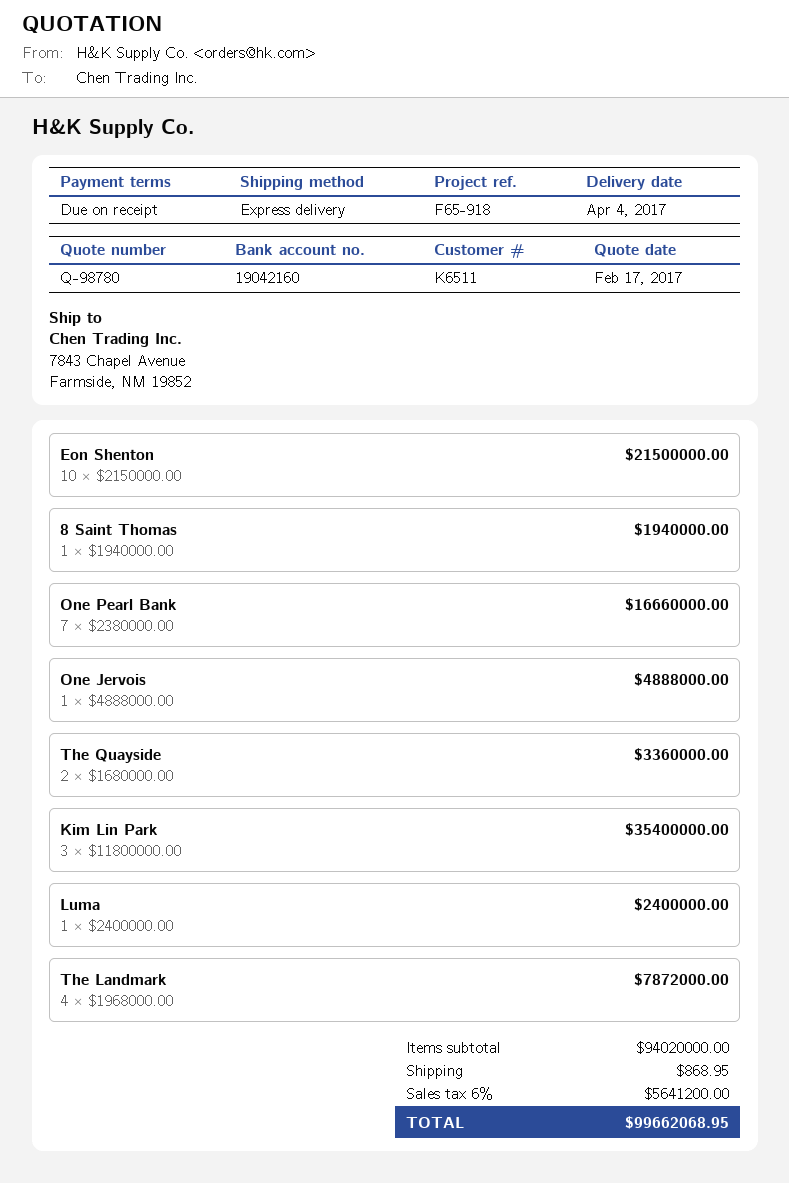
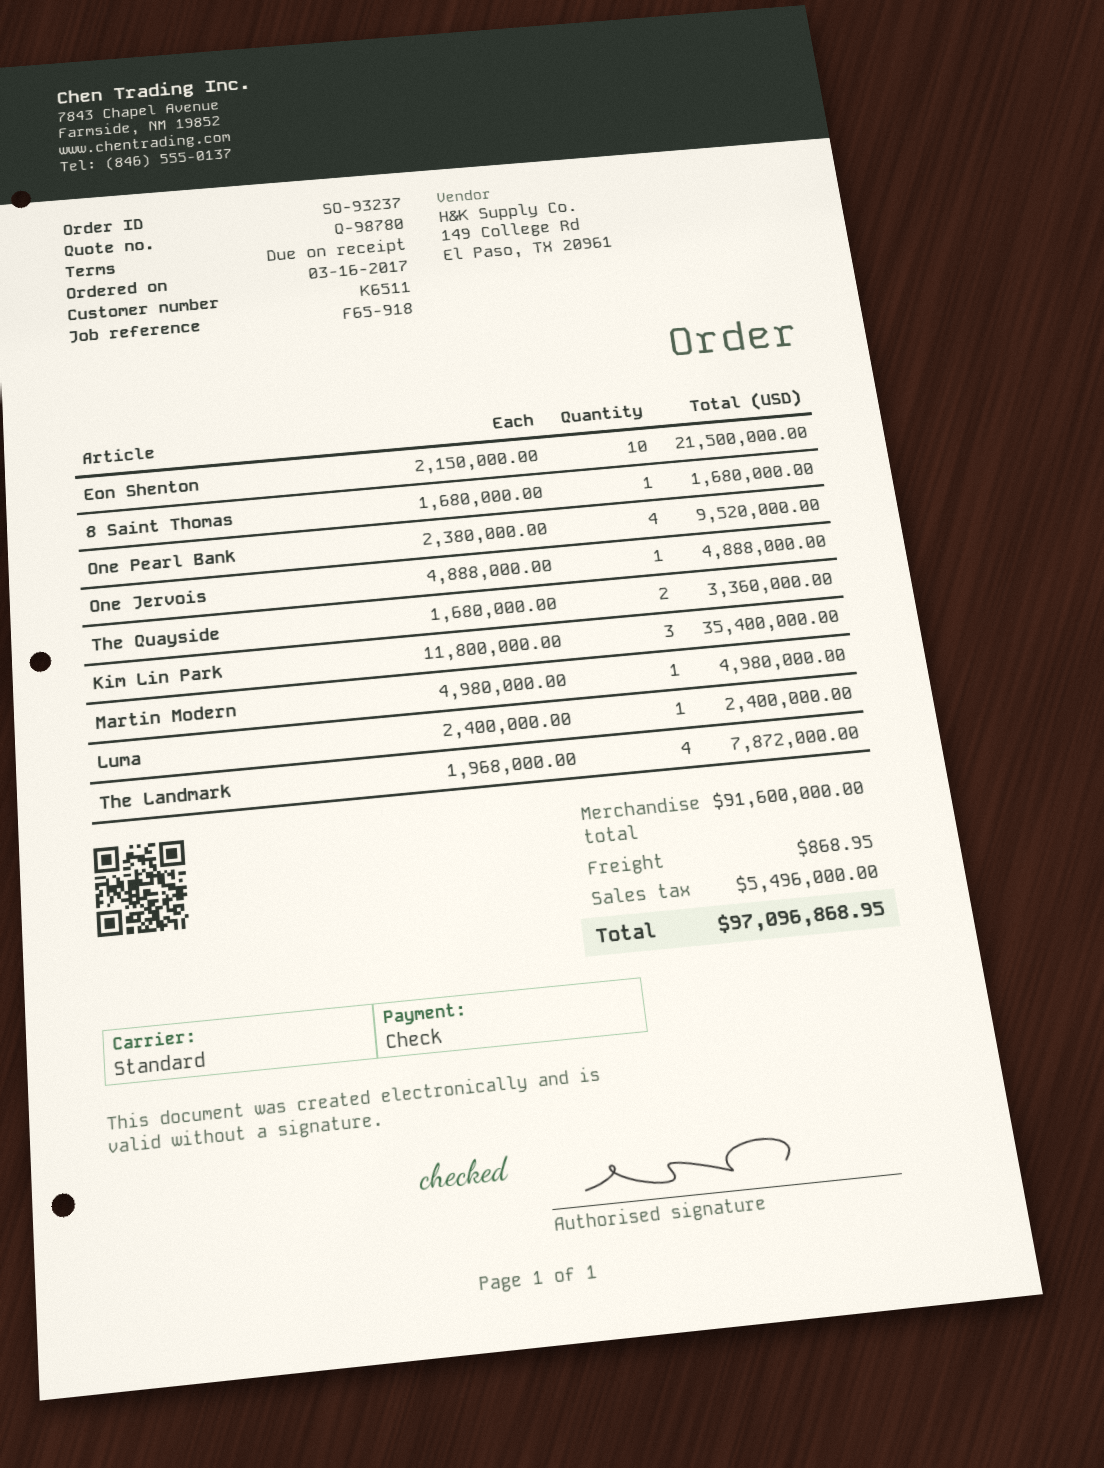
shipping method: express -> standard
8 Saint Thomas: 1 x 1940000.00 = 1940000.00 -> 1 x 1680000.00 = 1680000.00
One Pearl Bank: 7 x 2380000.00 = 16660000.00 -> 4 x 2380000.00 = 9520000.00
Martin Modern: none -> 1 x 4980000.00 = 4980000.00
subtotal: 94020000.00 -> 91600000.00
tax: 5641200.00 -> 5496000.00
total: 99662068.95 -> 97096868.95

